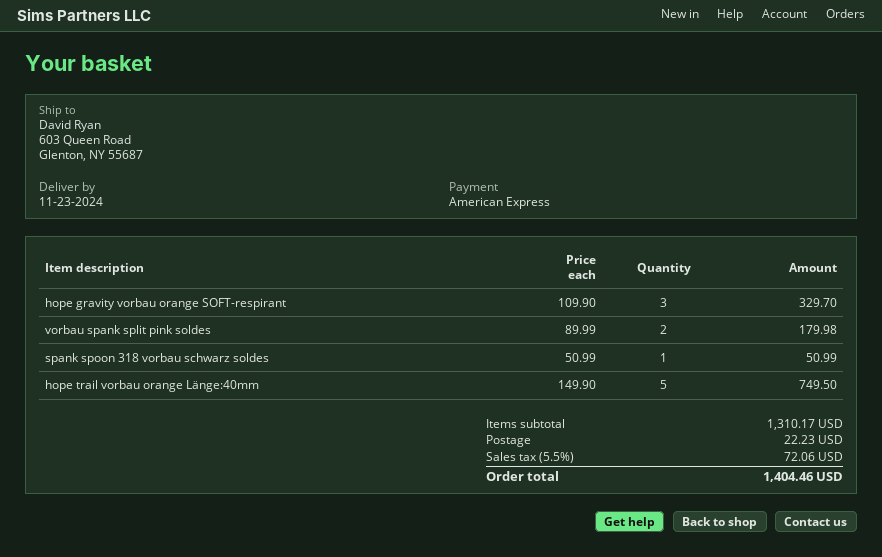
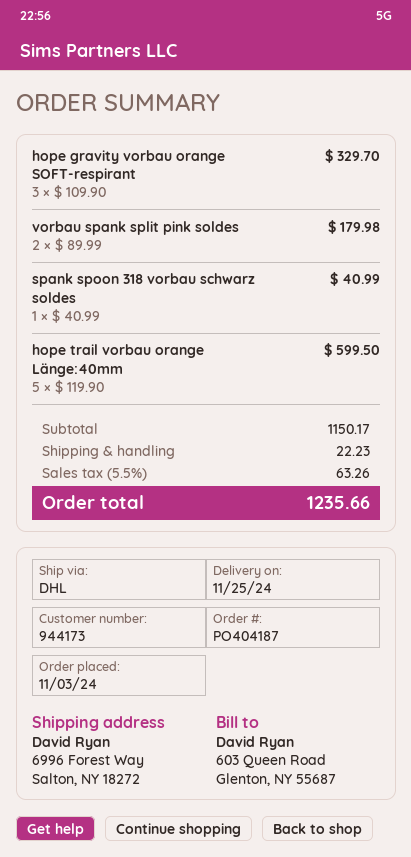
delivery date: 2024-11-23 -> 2024-11-25
ship to: 603 Queen Road, Glenton, NY 55687 -> 6996 Forest Way, Salton, NY 18272
spank spoon 318 vorbau schwarz soldes: 1 x 50.99 = 50.99 -> 1 x 40.99 = 40.99
hope trail vorbau orange Länge:40mm: 5 x 149.90 = 749.50 -> 5 x 119.90 = 599.50
subtotal: 1310.17 -> 1150.17
tax: 5.5% = 72.06 -> 5.5% = 63.26
total: 1404.46 -> 1235.66

